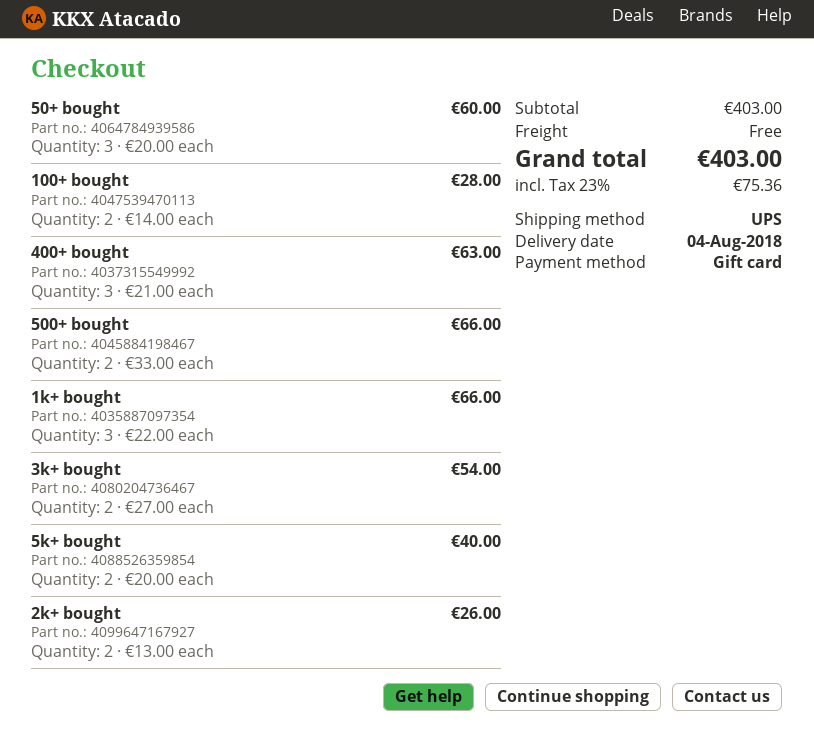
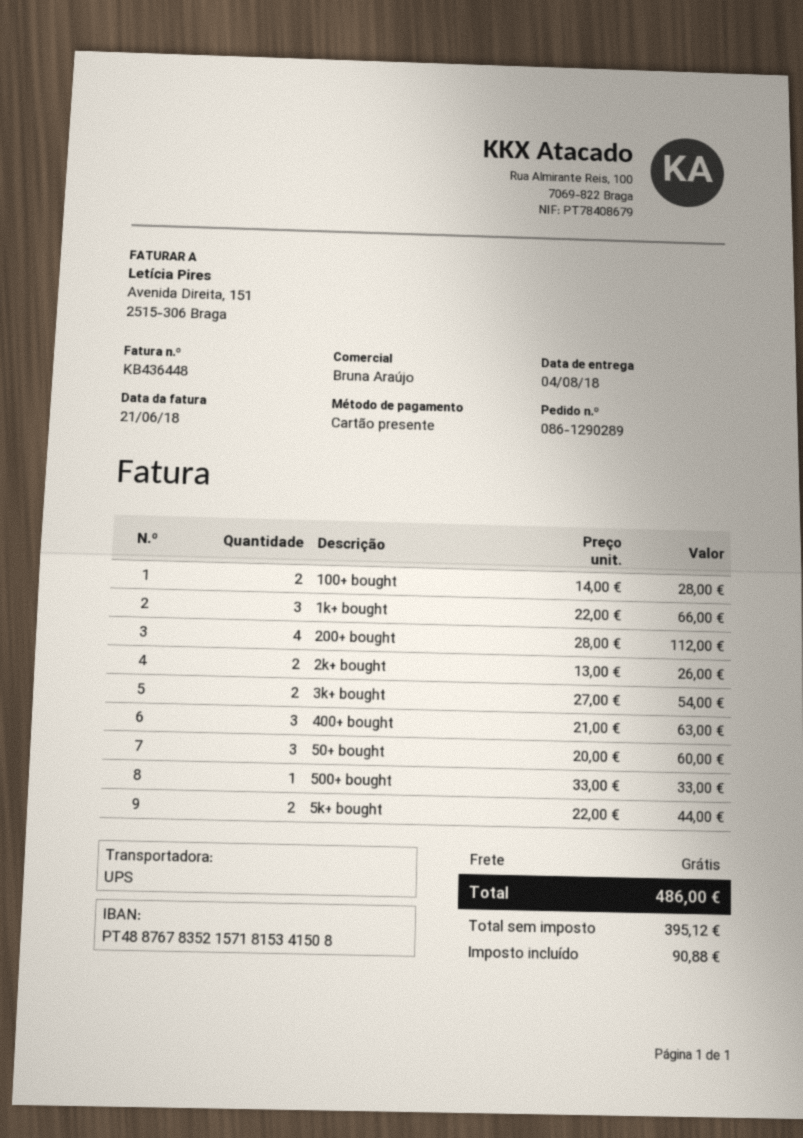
500+ bought: 2 x 33.00 = 66.00 -> 1 x 33.00 = 33.00
5k+ bought: 2 x 20.00 = 40.00 -> 2 x 22.00 = 44.00
200+ bought: none -> 4 x 28.00 = 112.00
tax: 75.36 -> 90.88
total: 403.00 -> 486.00

